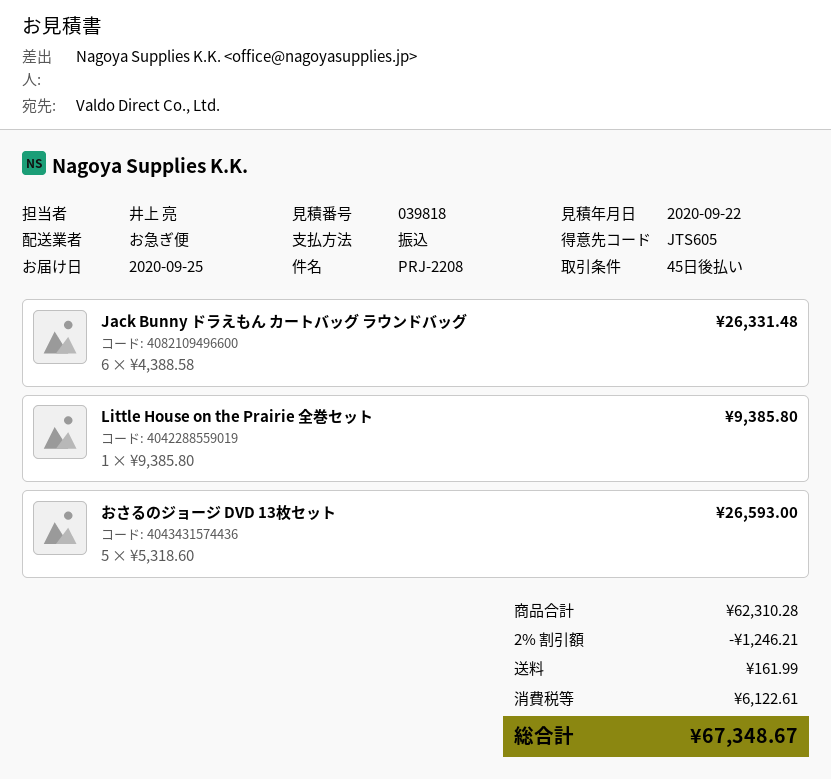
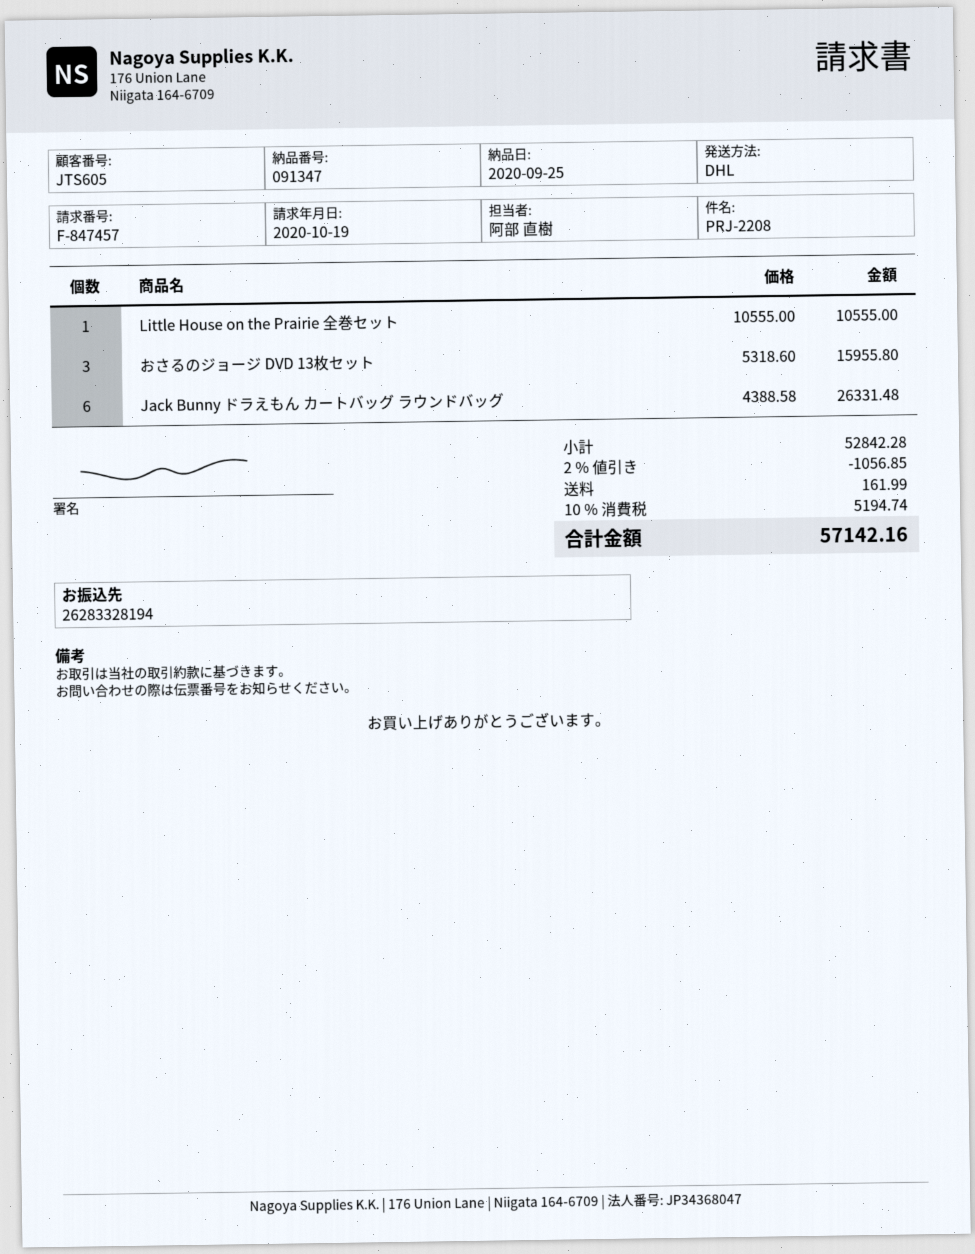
sales rep: 井上 亮 -> 阿部 直樹
shipping method: express -> DHL
Little House on the Prairie 全巻セット: 1 x 9385.80 = 9385.80 -> 1 x 10555.00 = 10555.00
おさるのジョージ DVD 13枚セット: 5 x 5318.60 = 26593.00 -> 3 x 5318.60 = 15955.80
subtotal: 62310.28 -> 52842.28
discount: 2% = 1246.21 -> 2% = 1056.85
tax: 6122.61 -> 5194.74
total: 67348.67 -> 57142.16

